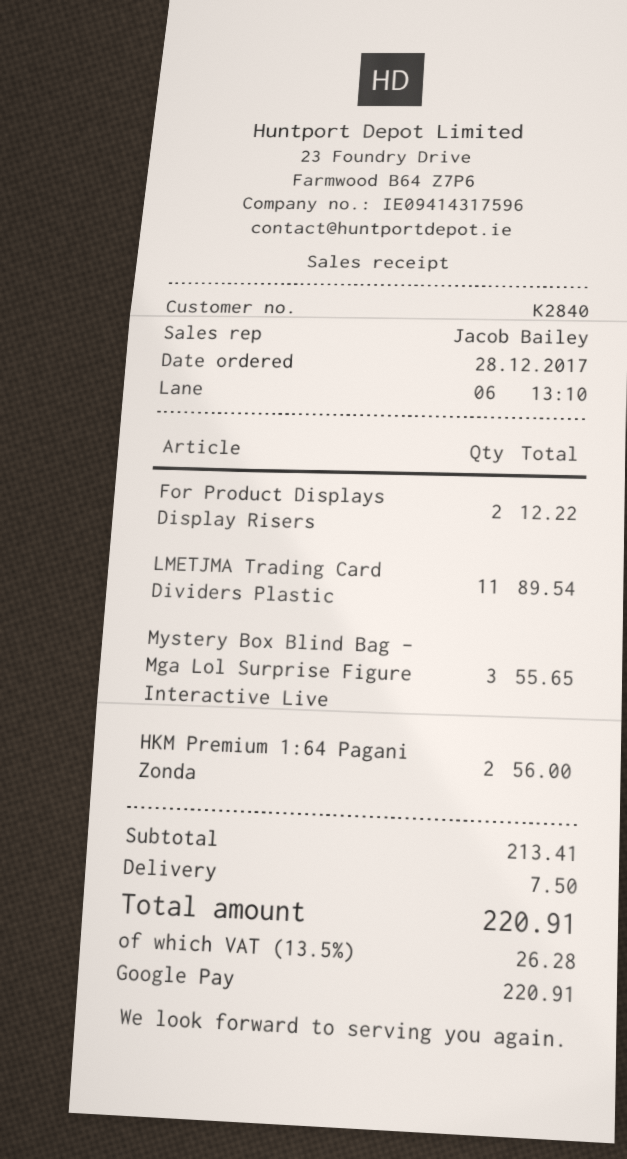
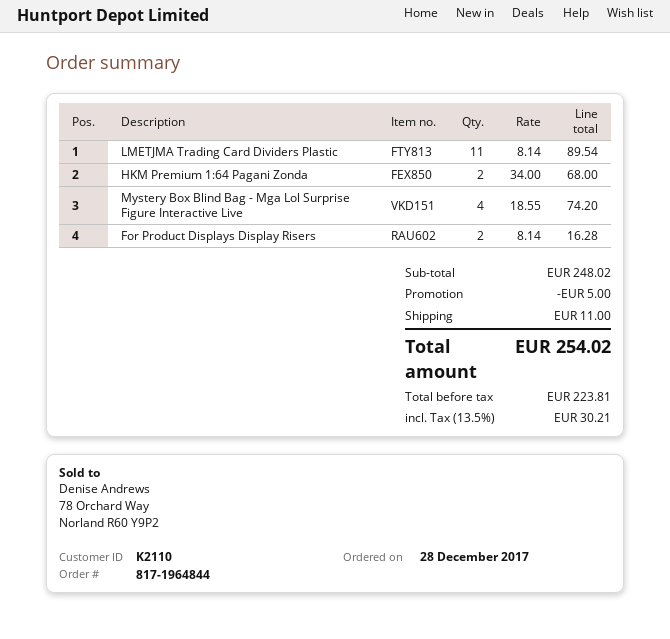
customer number: K2840 -> K2110
For Product Displays Display Risers: 2 for 12.22 -> 2 for 16.28
Mystery Box Blind Bag - Mga Lol Surprise Figure Interactive Live: 3 for 55.65 -> 4 for 74.20
HKM Premium 1:64 Pagani Zonda: 2 for 56.00 -> 2 for 68.00
subtotal: 213.41 -> 248.02
discount: none -> 5.00
shipping: 7.50 -> 11.00
tax: 13.5% = 26.28 -> 13.5% = 30.21
total: 220.91 -> 254.02

